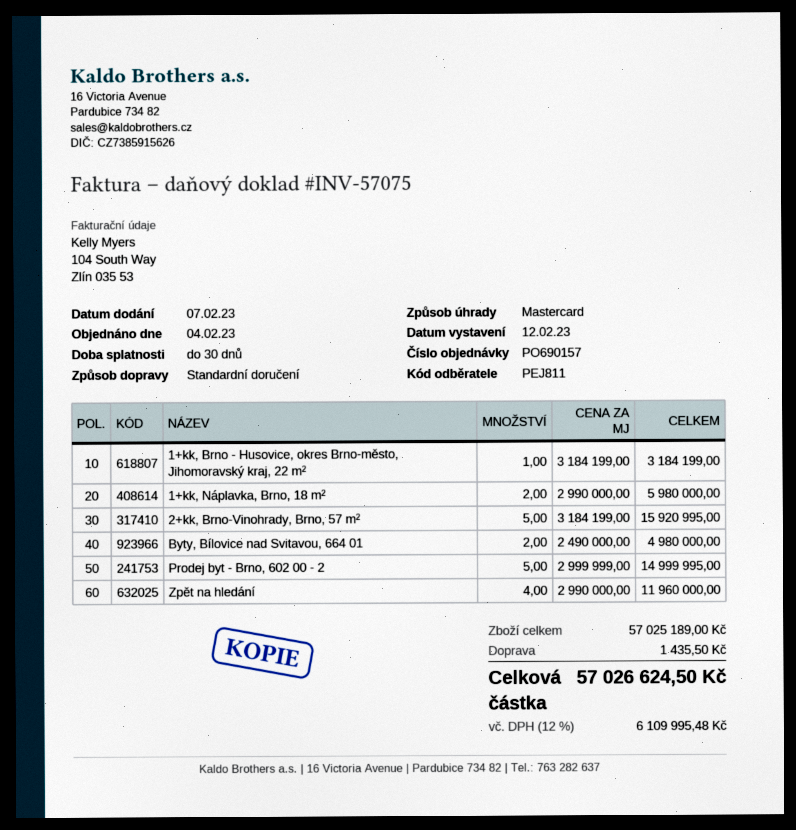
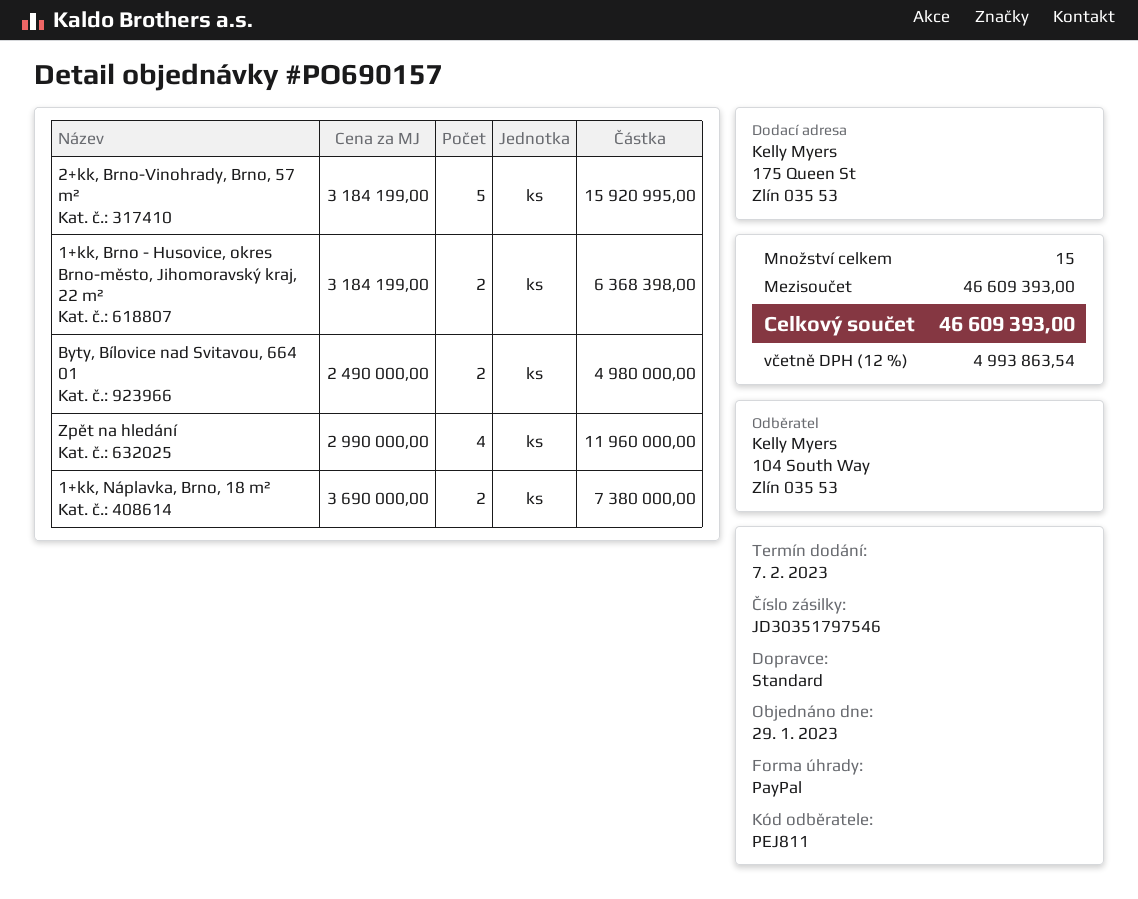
order date: 2023-02-04 -> 2023-01-29
payment method: Mastercard -> PayPal
1+kk, Brno - Husovice, okres Brno-město, Jihomoravský kraj, 22 m²: 1 x 3184199.00 = 3184199.00 -> 2 x 3184199.00 = 6368398.00
1+kk, Náplavka, Brno, 18 m²: 2 x 2990000.00 = 5980000.00 -> 2 x 3690000.00 = 7380000.00
Prodej byt - Brno, 602 00 - 2: 5 x 2999999.00 = 14999995.00 -> none
subtotal: 57025189.00 -> 46609393.00
shipping: 1435.50 -> none
tax: 12% = 6109995.48 -> 12% = 4993863.54
total: 57026624.50 -> 46609393.00

